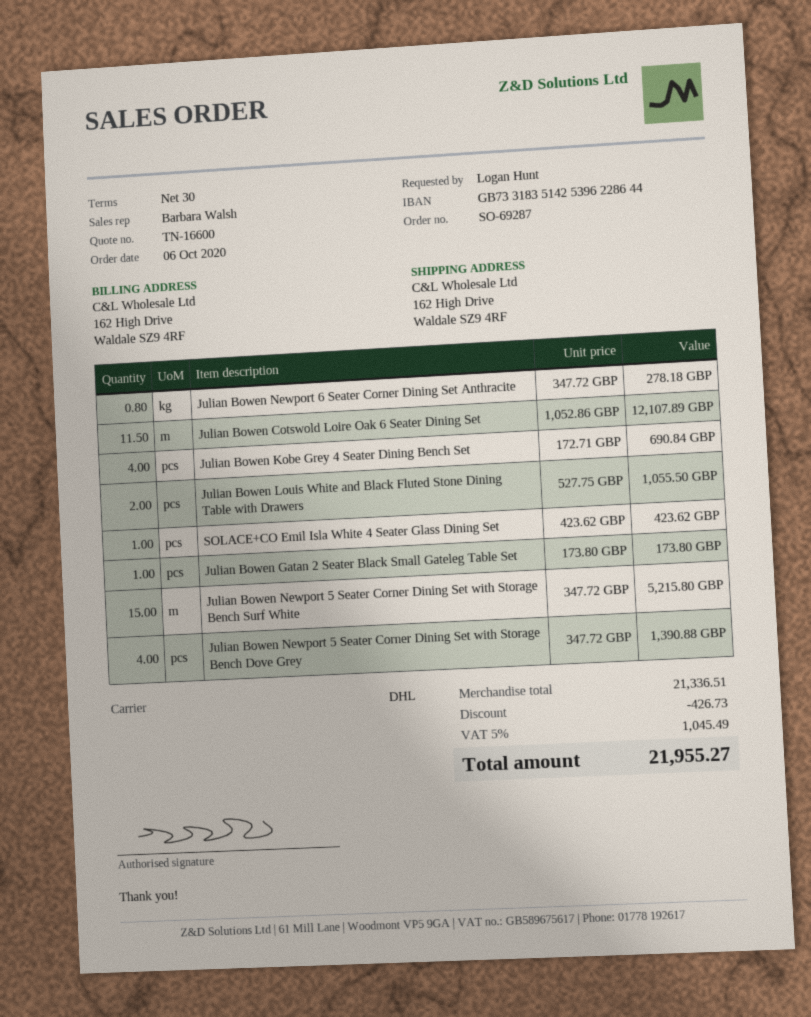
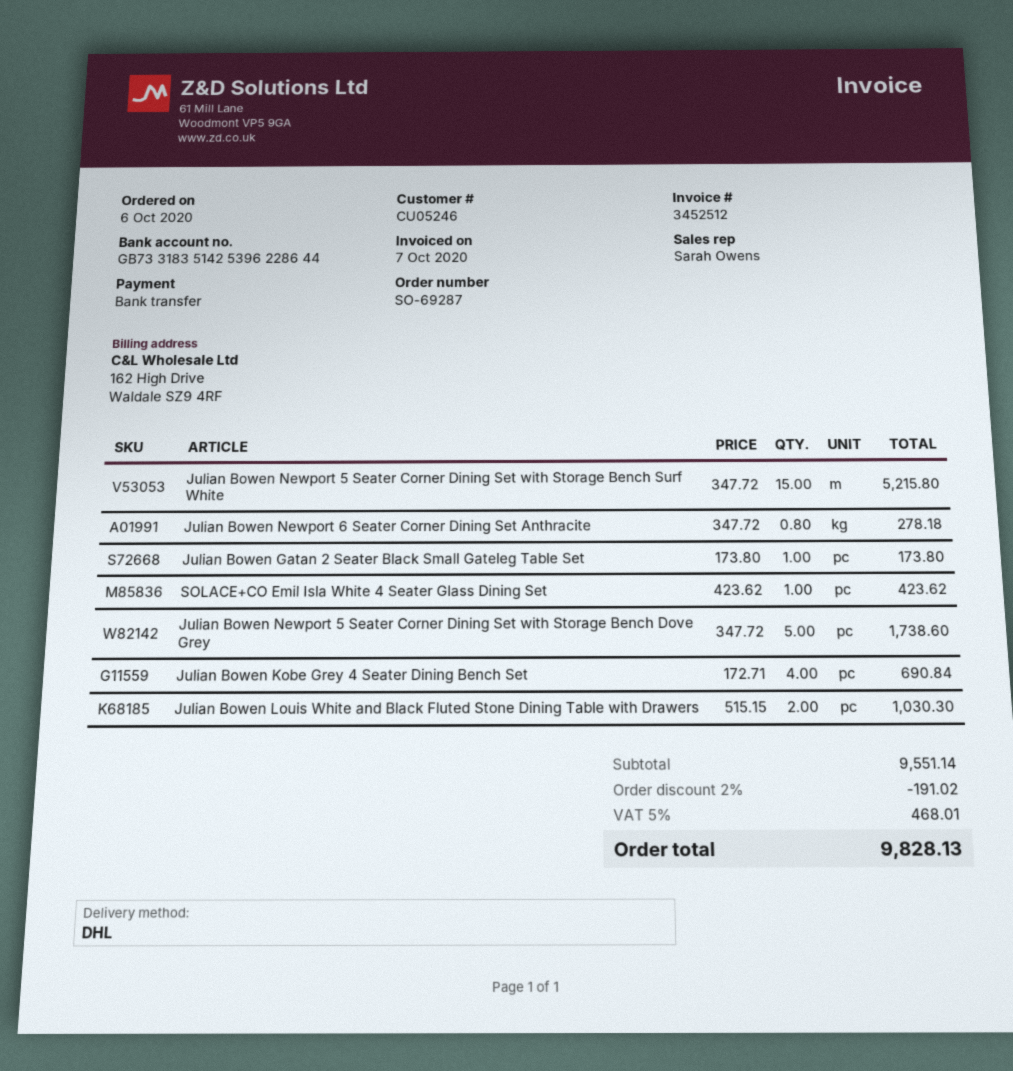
sales rep: Barbara Walsh -> Sarah Owens
Julian Bowen Cotswold Loire Oak 6 Seater Dining Set: 11.5 x 1052.86 = 12107.89 -> none
Julian Bowen Louis White and Black Fluted Stone Dining Table with Drawers: 2 x 527.75 = 1055.50 -> 2 x 515.15 = 1030.30
Julian Bowen Newport 5 Seater Corner Dining Set with Storage Bench Dove Grey: 4 x 347.72 = 1390.88 -> 5 x 347.72 = 1738.60
subtotal: 21336.51 -> 9551.14
discount: 426.73 -> 191.02
tax: 5% = 1045.49 -> 5% = 468.01
total: 21955.27 -> 9828.13

